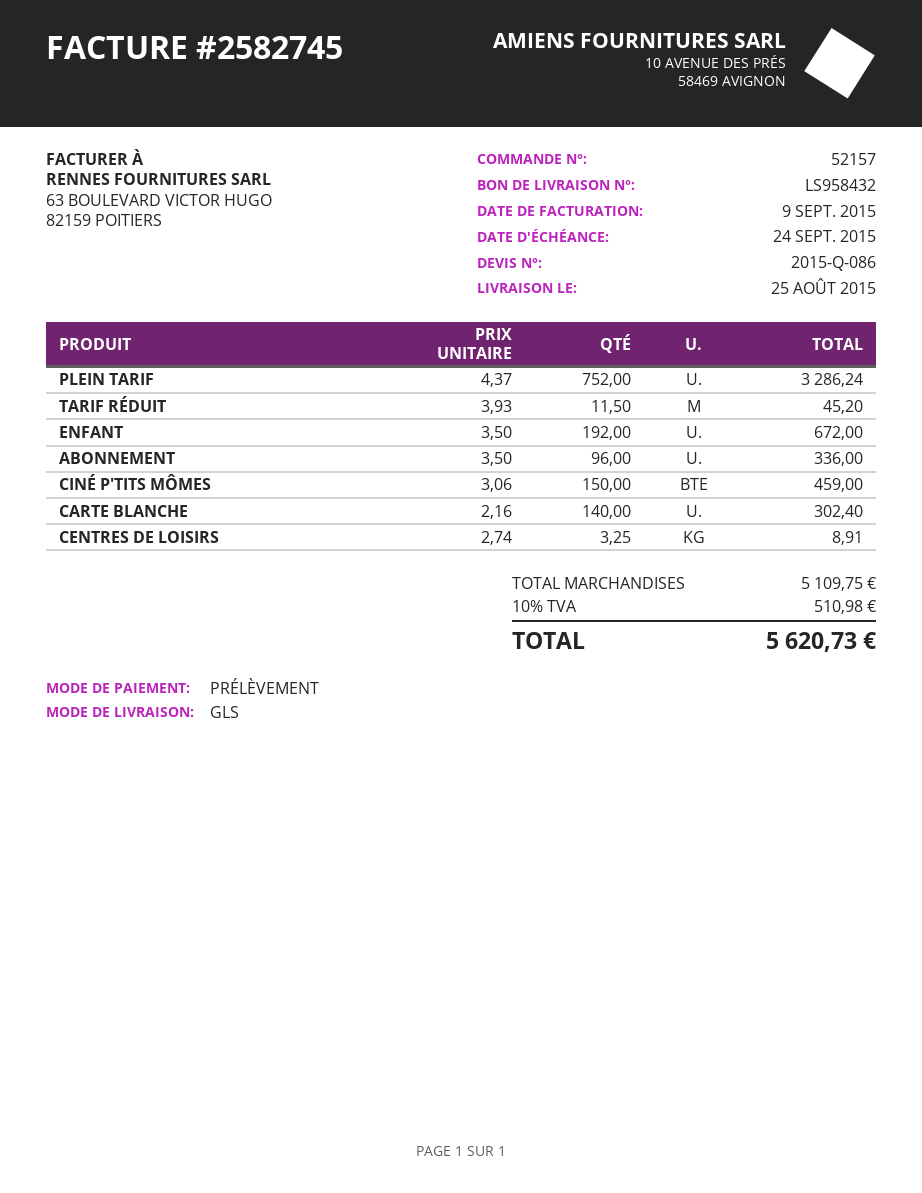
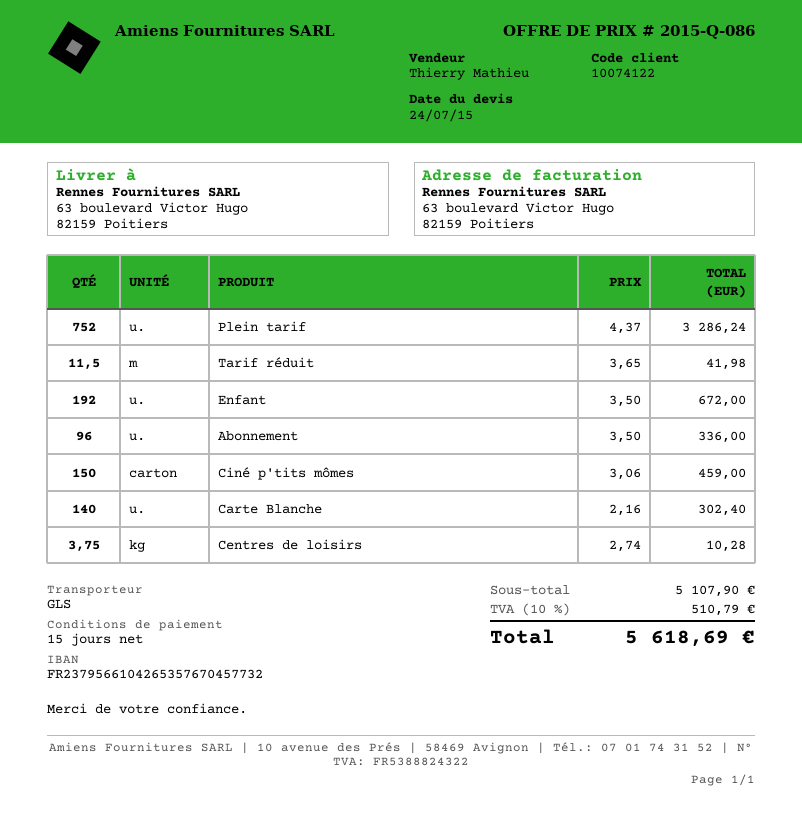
TARIF RÉDUIT: 11.5 x 3.93 = 45.20 -> 11.5 x 3.65 = 41.98
CENTRES DE LOISIRS: 3.25 x 2.74 = 8.91 -> 3.75 x 2.74 = 10.28
subtotal: 5109.75 -> 5107.90
tax: 10% = 510.98 -> 10% = 510.79
total: 5620.73 -> 5618.69

